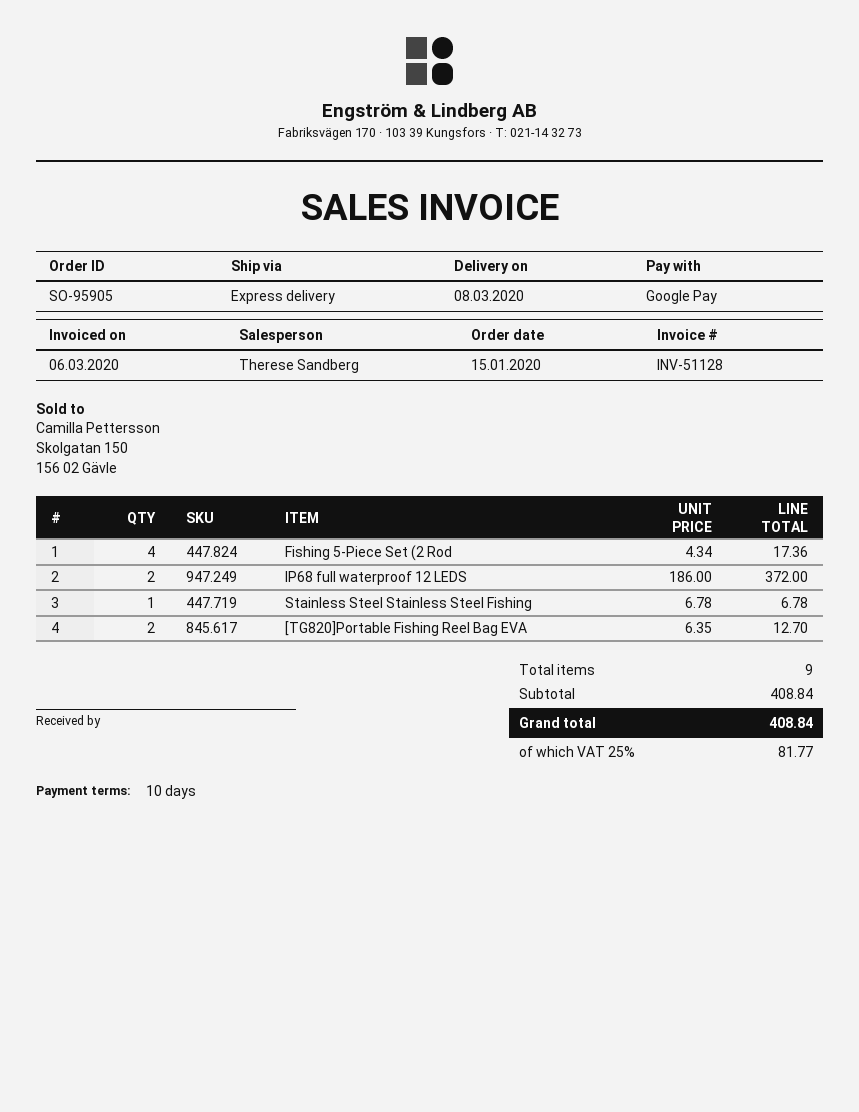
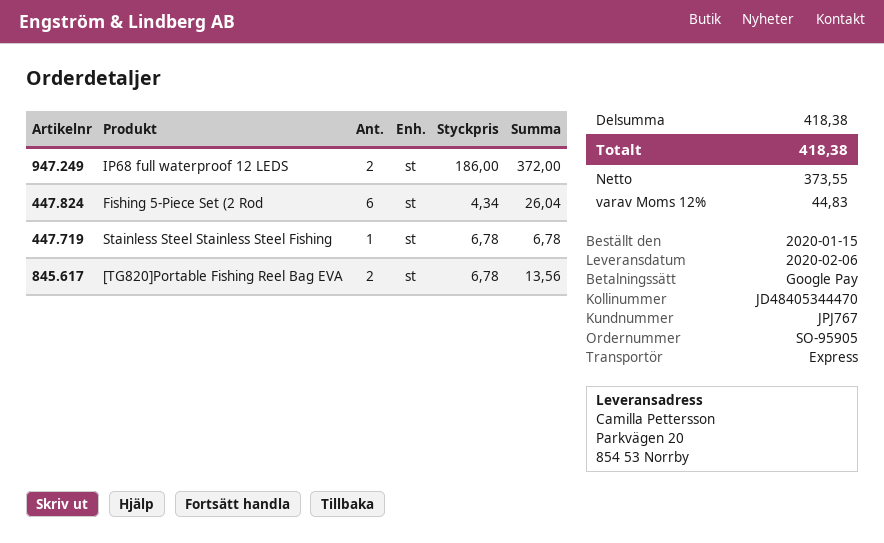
delivery date: 2020-03-08 -> 2020-02-06
Fishing 5-Piece Set (2 Rod: 4 x 4.34 = 17.36 -> 6 x 4.34 = 26.04
[TG820]Portable Fishing Reel Bag EVA: 2 x 6.35 = 12.70 -> 2 x 6.78 = 13.56
subtotal: 408.84 -> 418.38
tax: 25% = 81.77 -> 12% = 44.83
total: 408.84 -> 418.38

